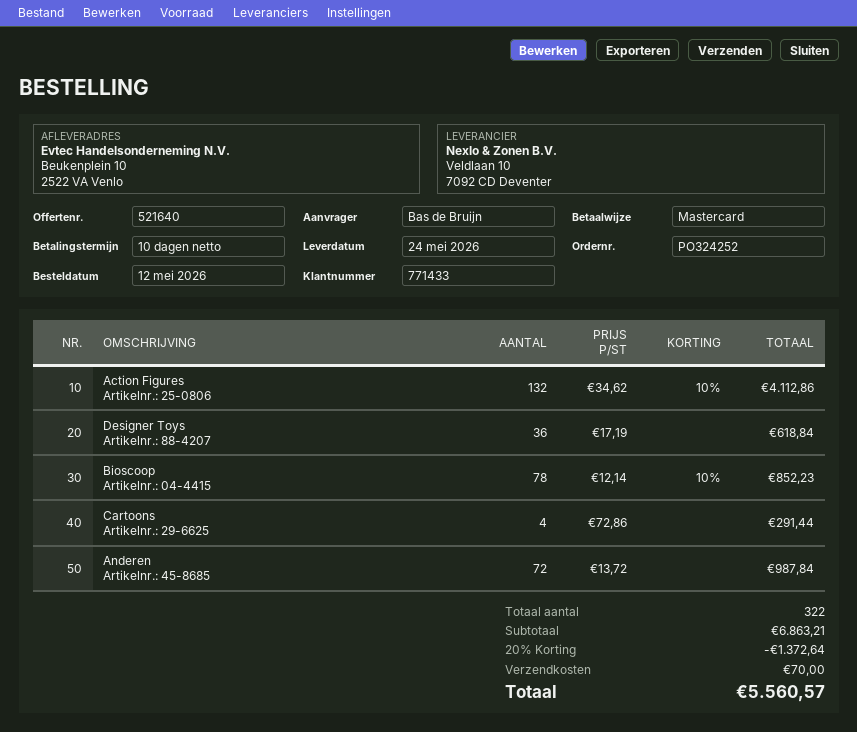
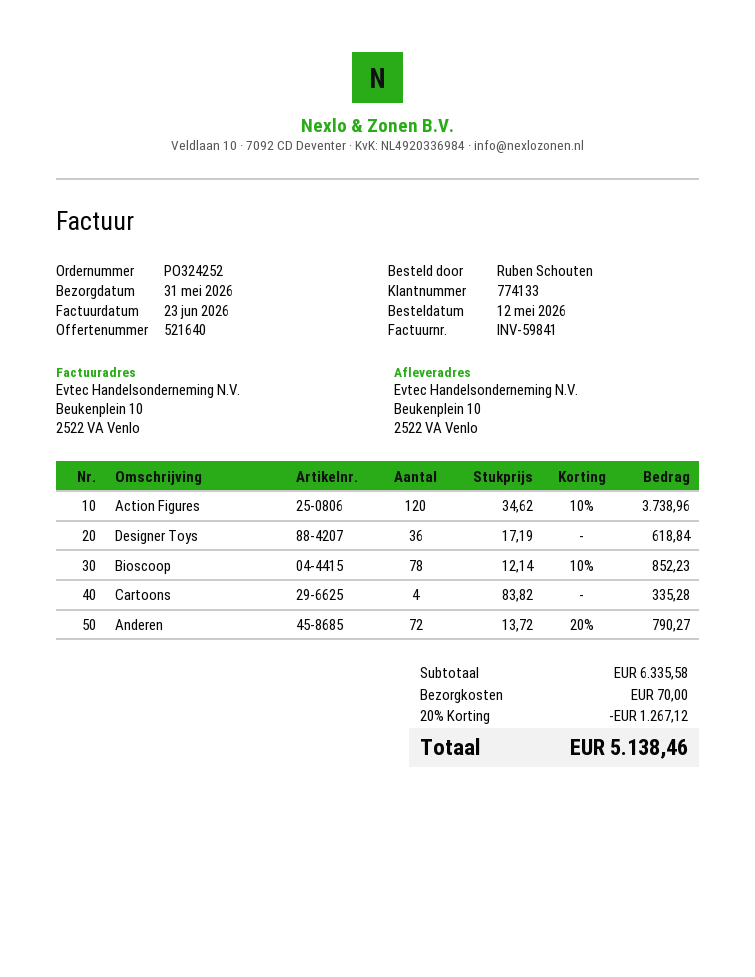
delivery date: 2026-05-24 -> 2026-05-31
customer number: 771433 -> 774133
ordered by: Bas de Bruijn -> Ruben Schouten
Action Figures: 132 x 34.62 - 10% = 4112.86 -> 120 x 34.62 - 10% = 3738.96
Cartoons: 4 x 72.86 = 291.44 -> 4 x 83.82 = 335.28
Anderen: 72 x 13.72 = 987.84 -> 72 x 13.72 - 20% = 790.27
subtotal: 6863.21 -> 6335.58
discount: 20% = 1372.64 -> 20% = 1267.12
total: 5560.57 -> 5138.46

